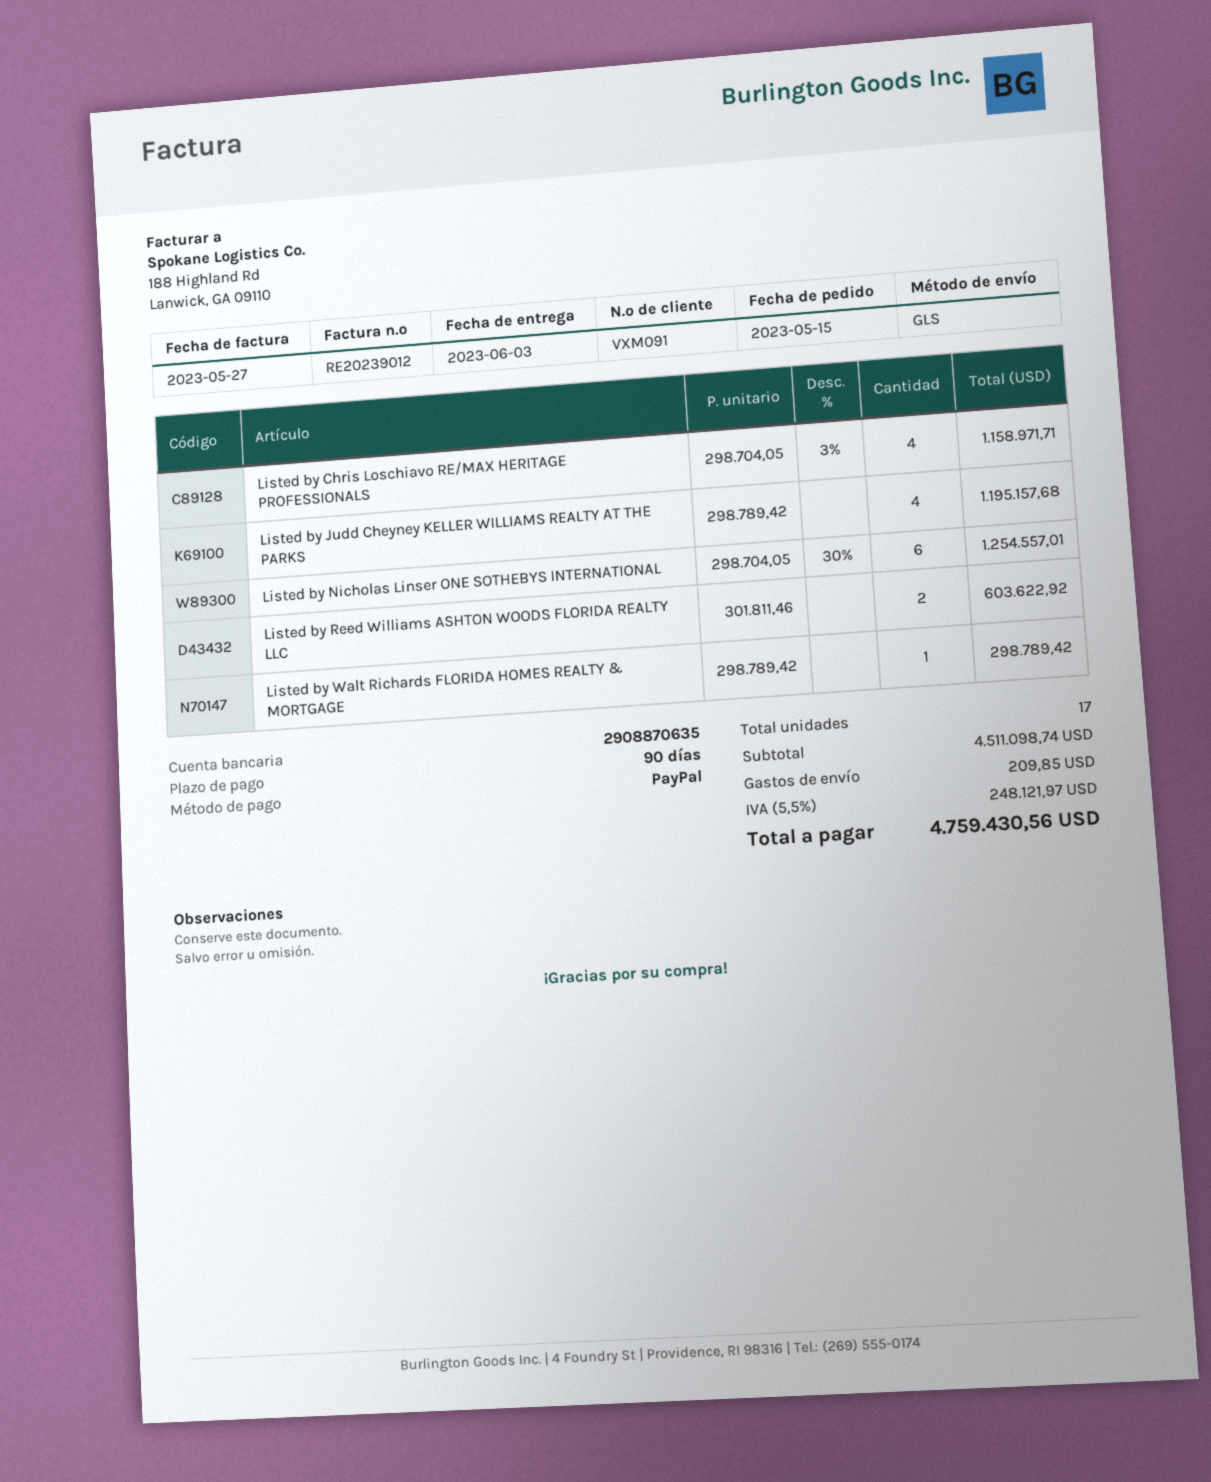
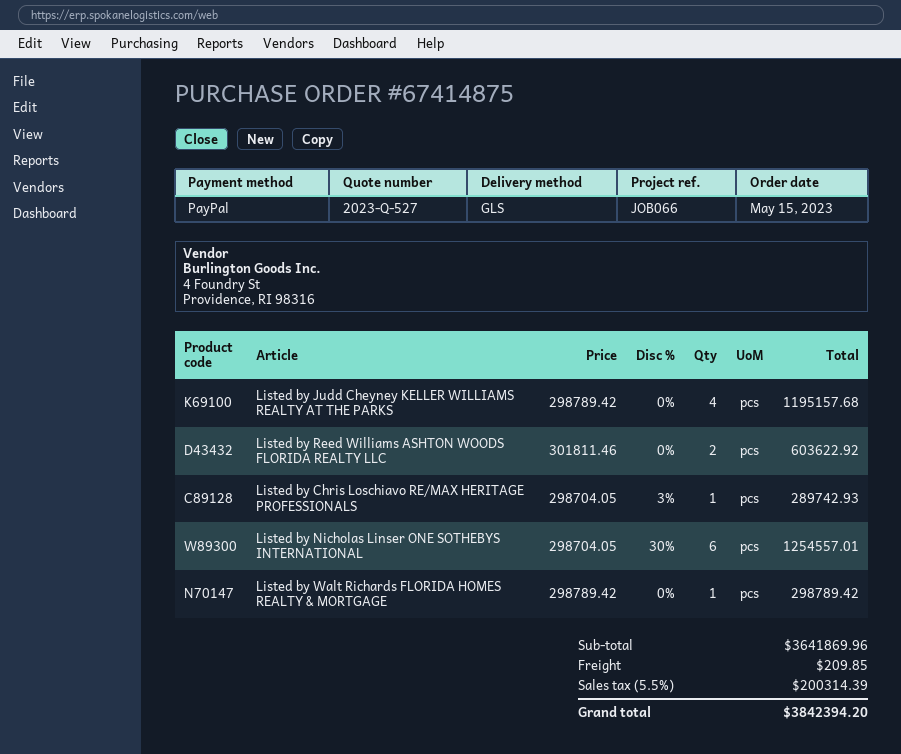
Listed by Chris Loschiavo RE/MAX HERITAGE PROFESSIONALS: 4 x 298704.05 - 3% = 1158971.71 -> 1 x 298704.05 - 3% = 289742.93
subtotal: 4511098.74 -> 3641869.96
tax: 5.5% = 248121.97 -> 5.5% = 200314.39
total: 4759430.56 -> 3842394.20

